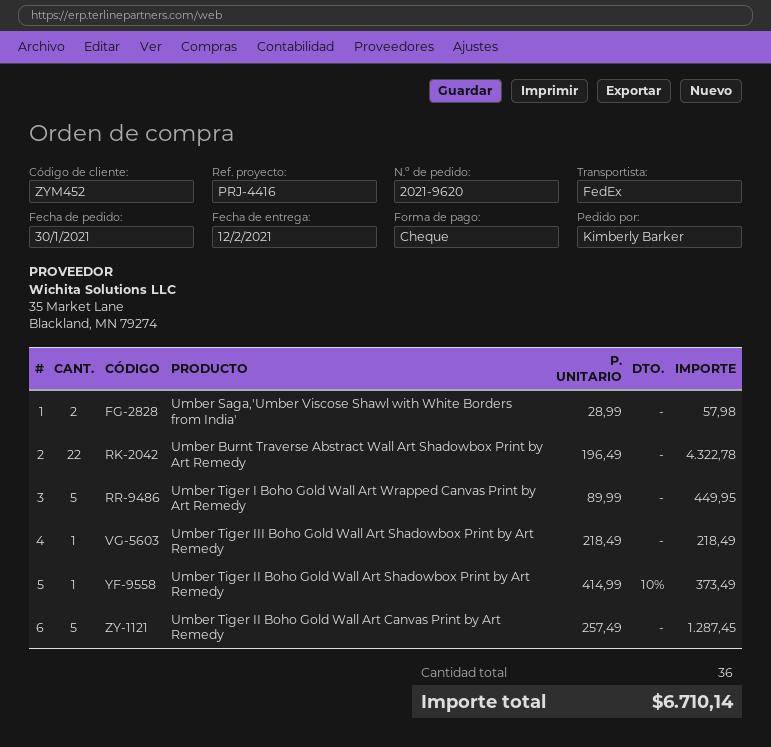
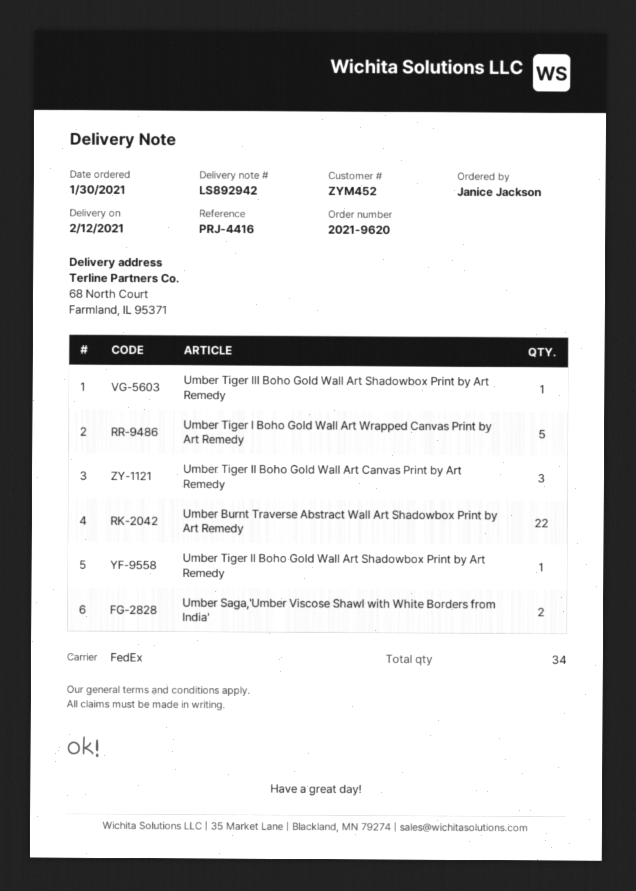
ordered by: Kimberly Barker -> Janice Jackson
Umber Tiger II Boho Gold Wall Art Canvas Print by Art Remedy: 5 -> 3
total quantity: 36 -> 34

